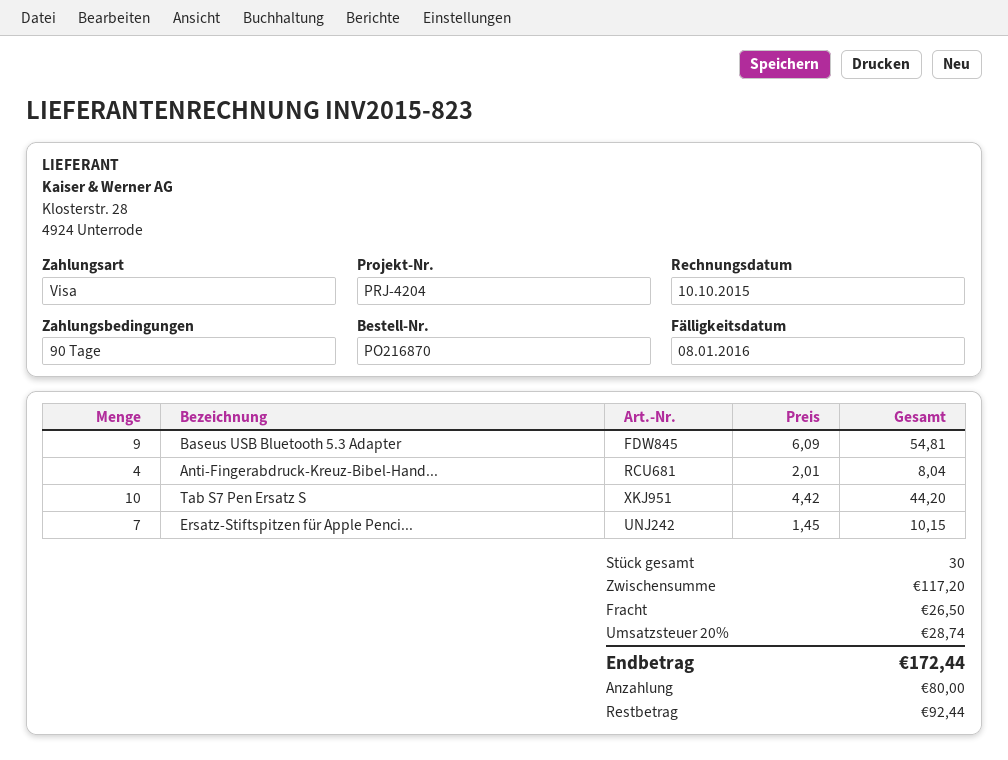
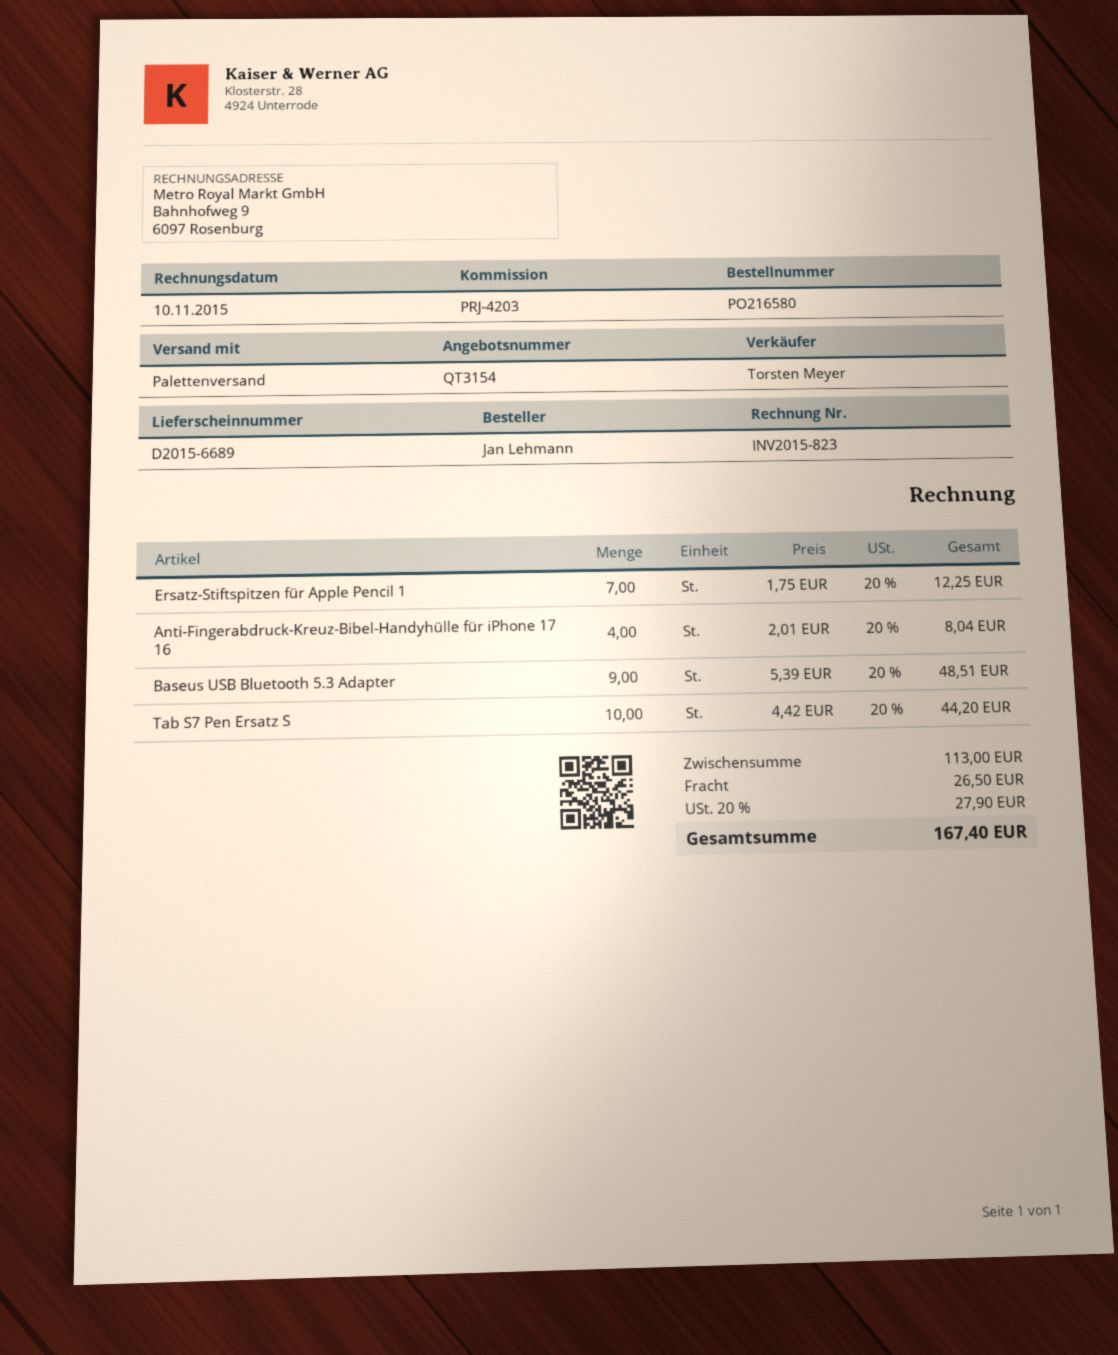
order number: PO216870 -> PO216580
invoice date: 2015-10-10 -> 2015-11-10
reference: PRJ-4204 -> PRJ-4203
Baseus USB Bluetooth 5.3 Adapter: 9 x 6.09 = 54.81 -> 9 x 5.39 = 48.51
Ersatz-Stiftspitzen für Apple Penci...: 7 x 1.45 = 10.15 -> 7 x 1.75 = 12.25
subtotal: 117.20 -> 113.00
tax: 20% = 28.74 -> 20% = 27.90
total: 172.44 -> 167.40

